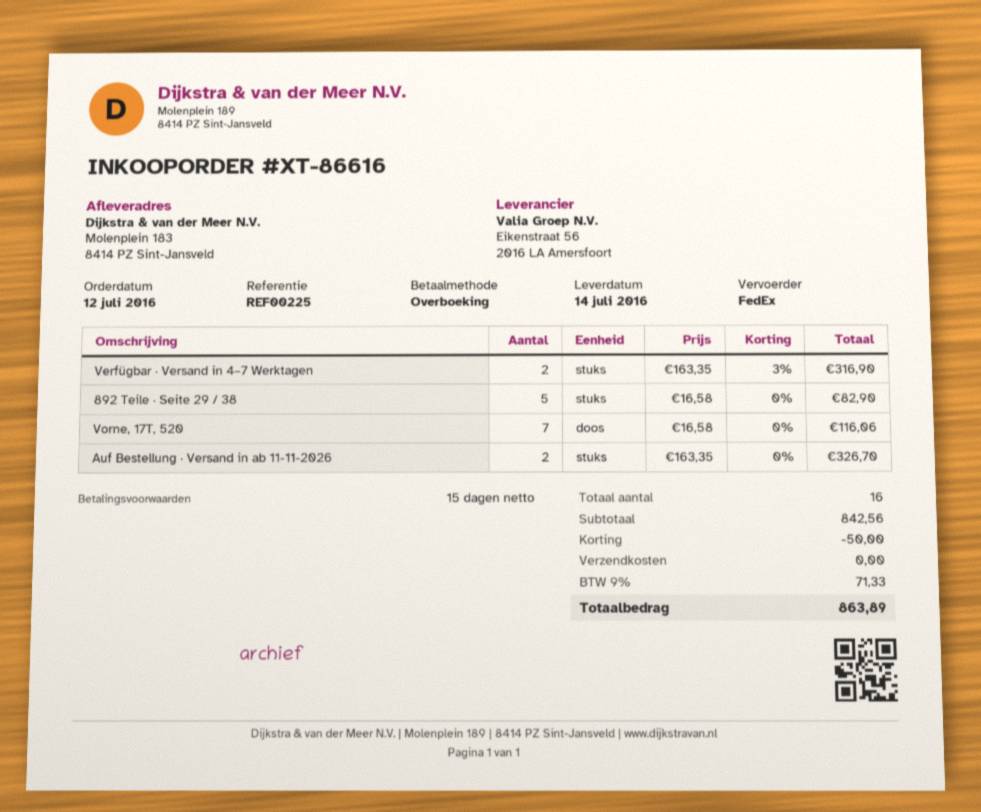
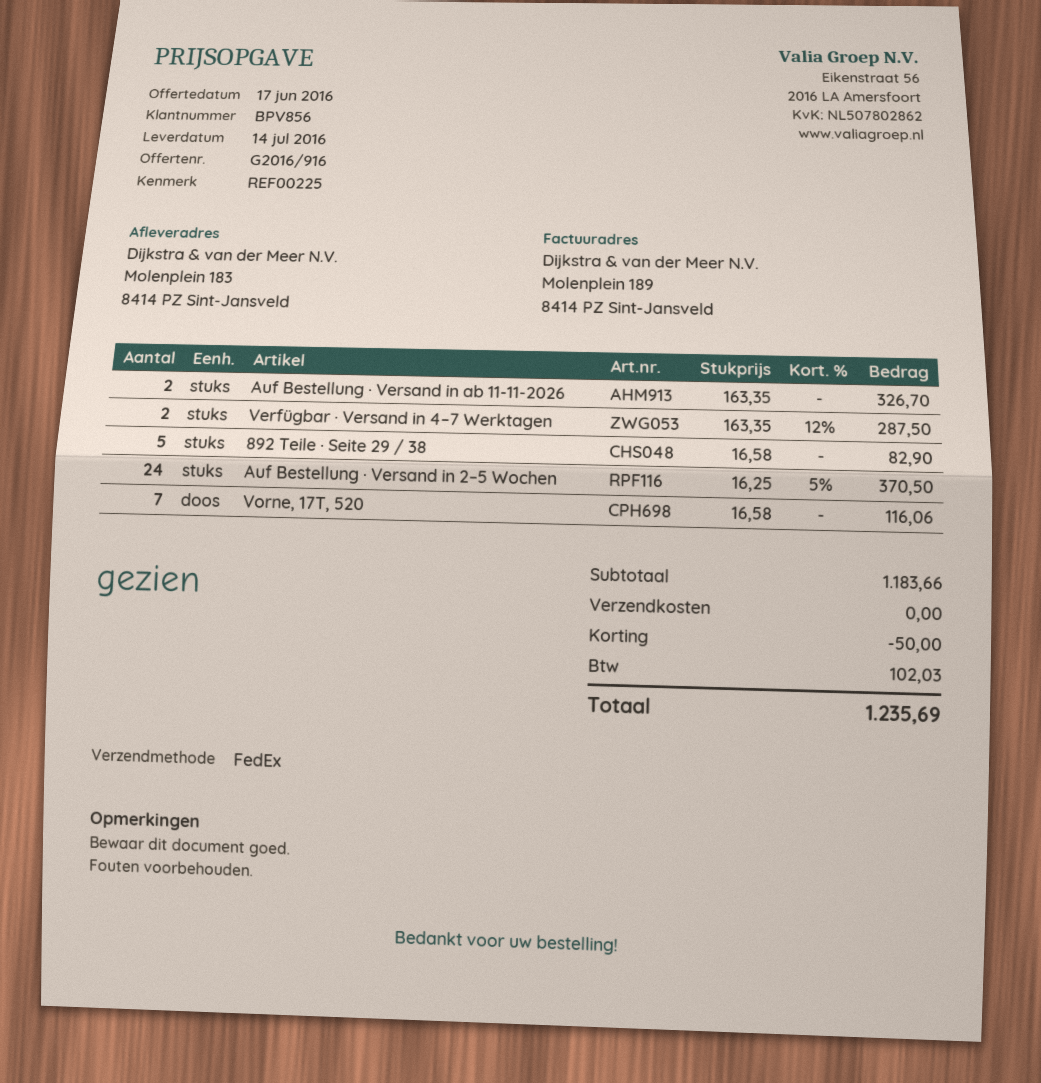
Verfügbar · Versand in 4–7 Werktagen: 2 x 163.35 - 3% = 316.90 -> 2 x 163.35 - 12% = 287.50
Auf Bestellung · Versand in 2–5 Wochen: none -> 24 x 16.25 - 5% = 370.50
subtotal: 842.56 -> 1183.66
tax: 71.33 -> 102.03
total: 863.89 -> 1235.69

